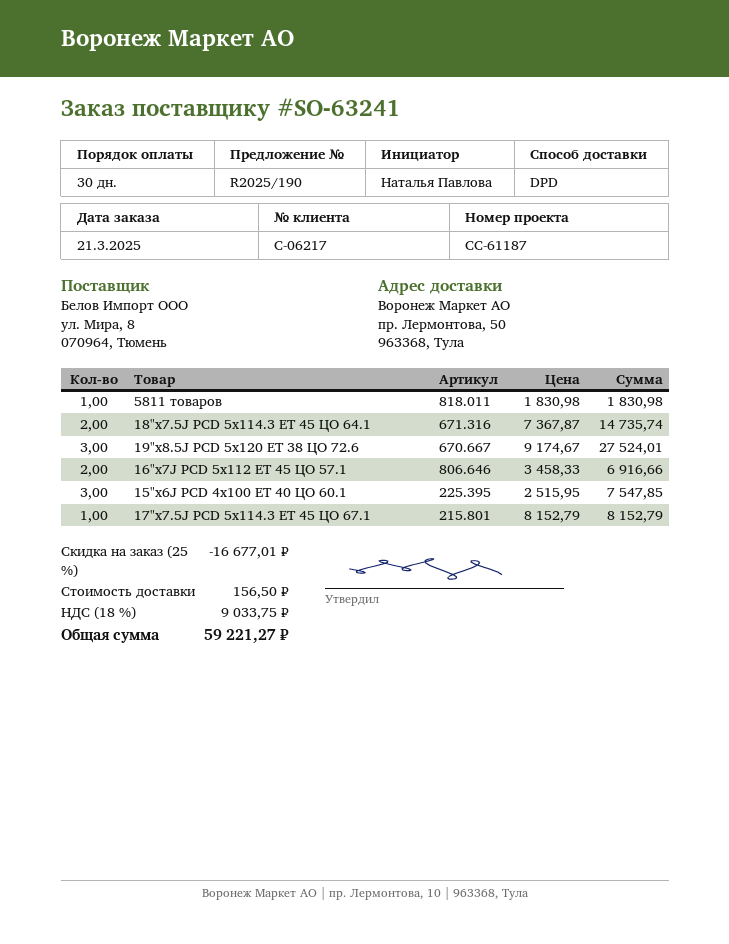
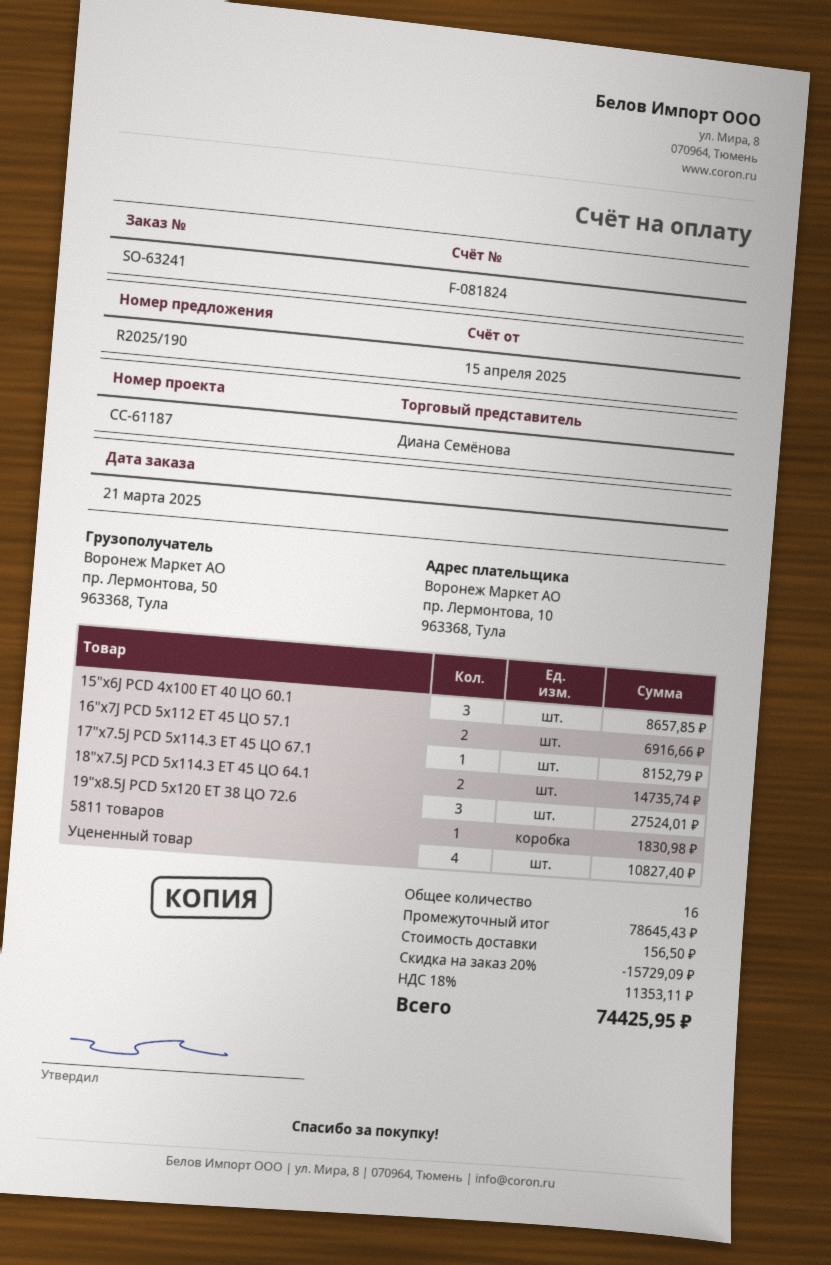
15"x6J PCD 4x100 ЕТ 40 ЦО 60.1: 3 for 7547.85 -> 3 for 8657.85
Уцененный товар: none -> 4 for 10827.40
discount: 25% = 16677.01 -> 20% = 15729.09
tax: 18% = 9033.75 -> 18% = 11353.11
total: 59221.27 -> 74425.95

